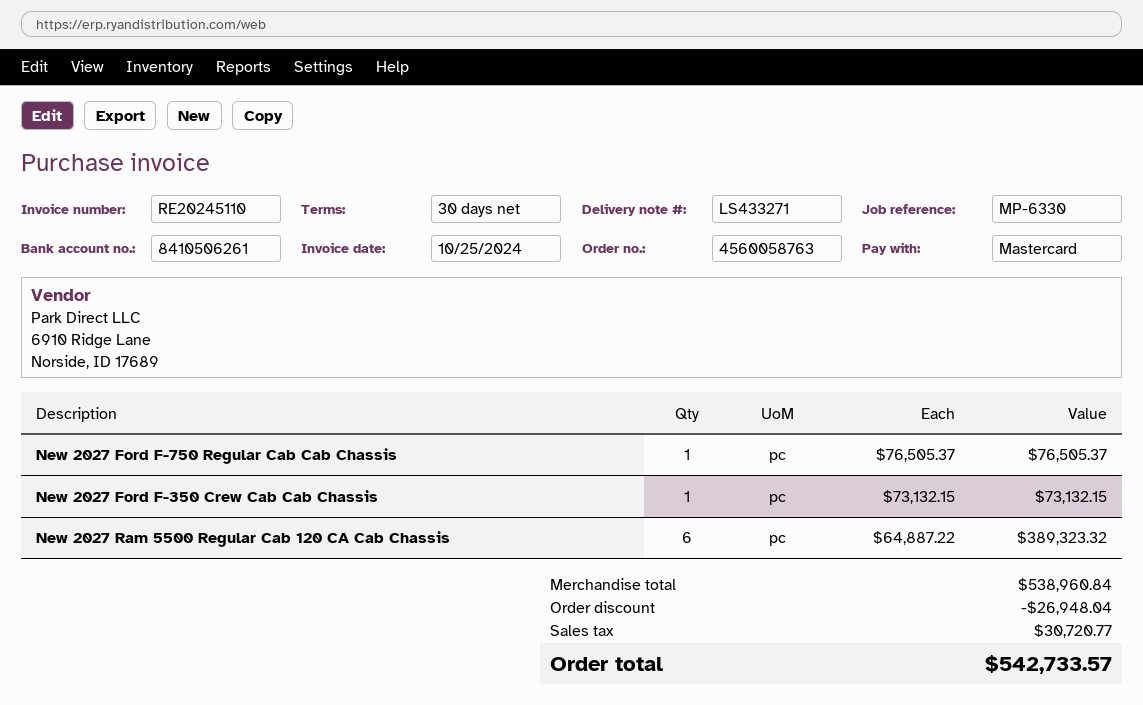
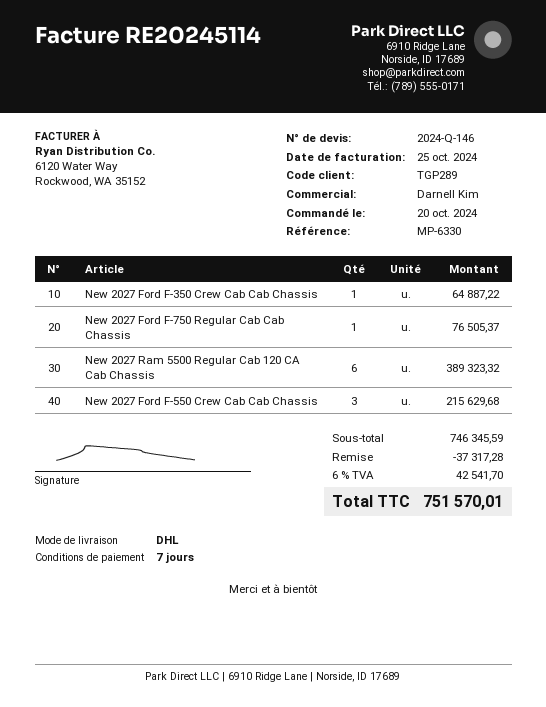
invoice number: RE20245110 -> RE20245114
payment terms: 30 days -> 7 days
New 2027 Ford F-350 Crew Cab Cab Chassis: 1 for 73132.15 -> 1 for 64887.22
New 2027 Ford F-550 Crew Cab Cab Chassis: none -> 3 for 215629.68
subtotal: 538960.84 -> 746345.59
discount: 26948.04 -> 37317.28
tax: 30720.77 -> 42541.70
total: 542733.57 -> 751570.01

